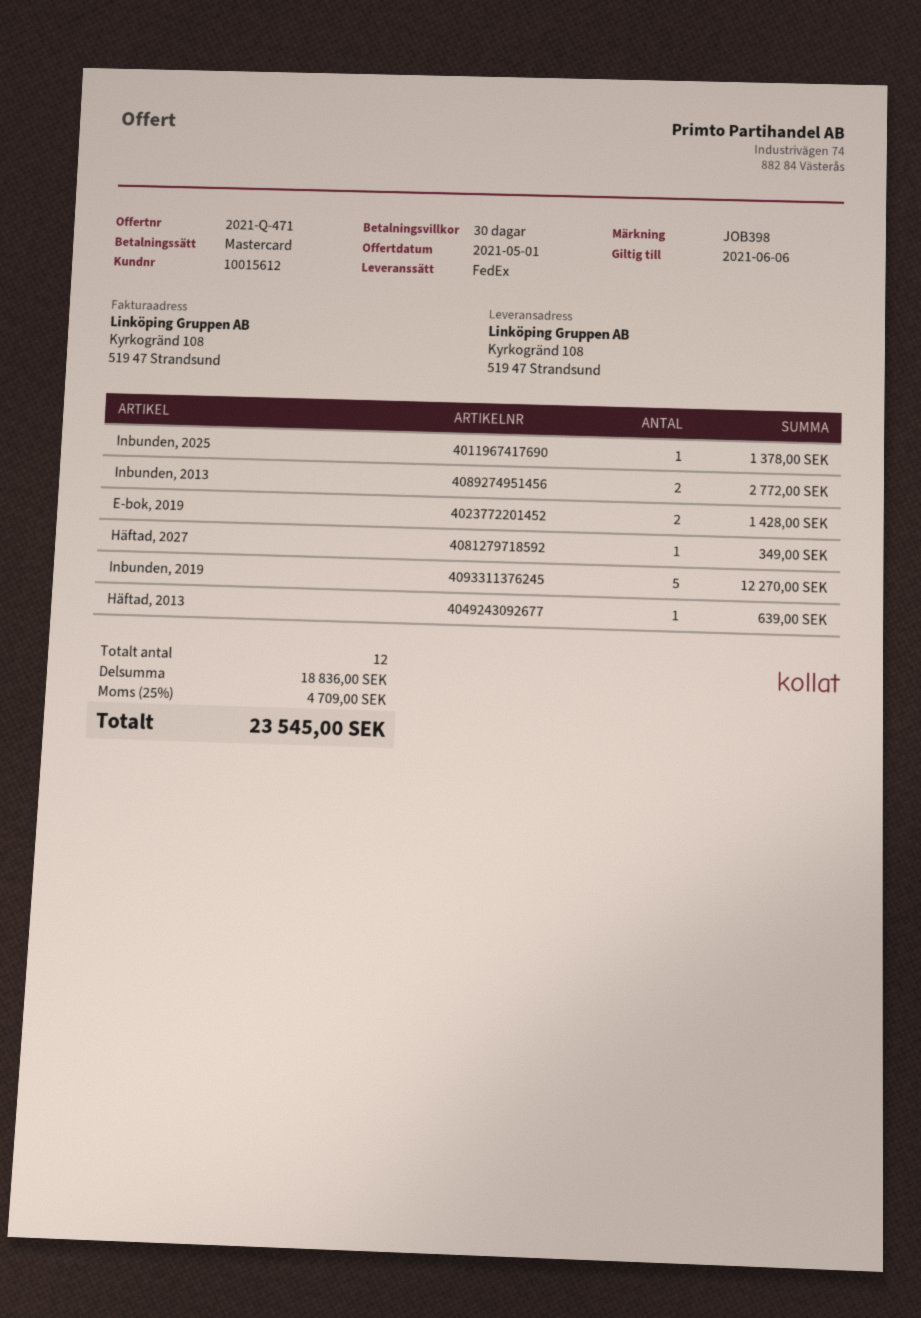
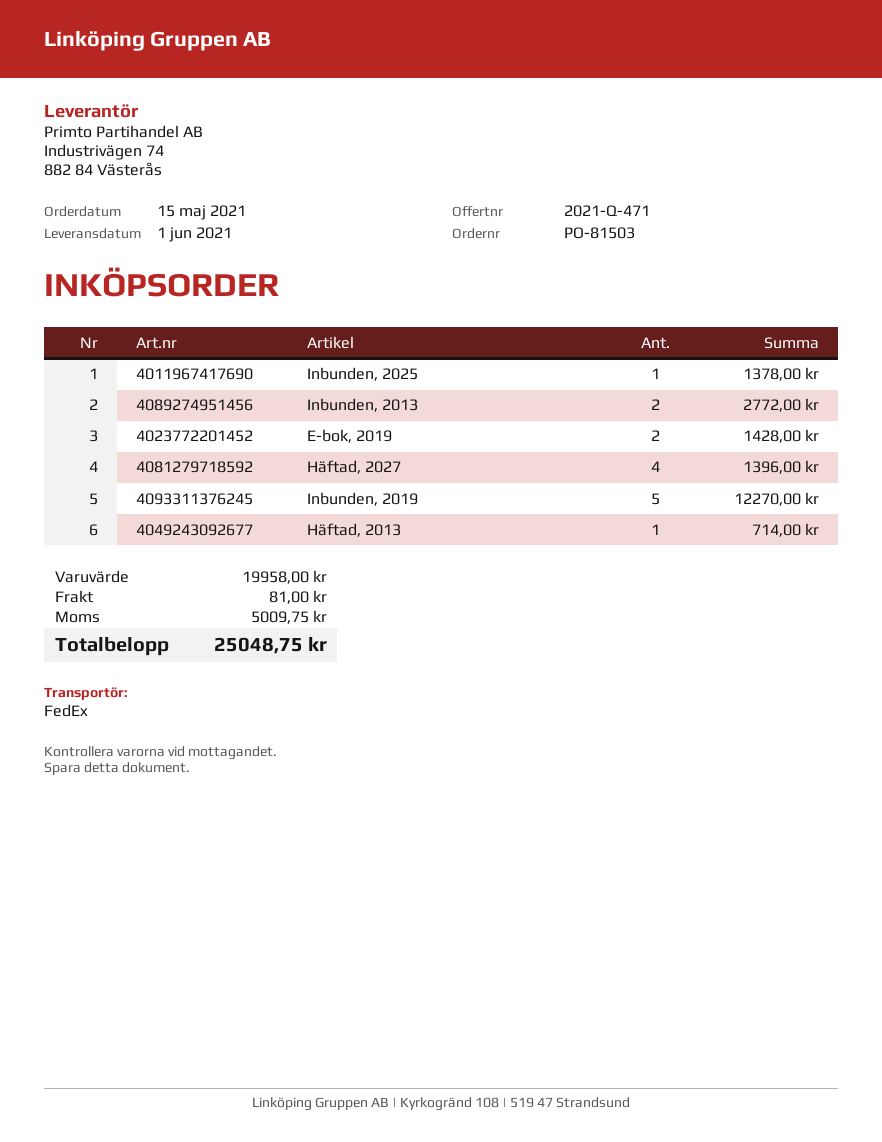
Häftad, 2027: 1 for 349.00 -> 4 for 1396.00
Häftad, 2013: 1 for 639.00 -> 1 for 714.00
subtotal: 18836.00 -> 19958.00
shipping: none -> 81.00
tax: 4709.00 -> 5009.75
total: 23545.00 -> 25048.75

